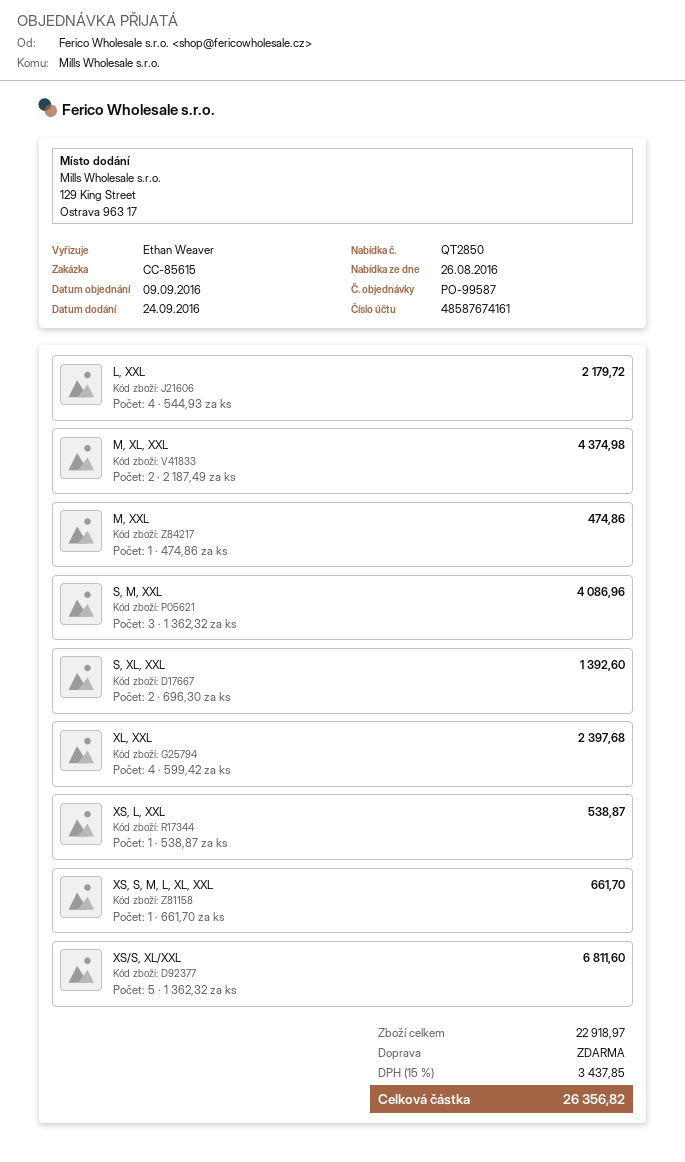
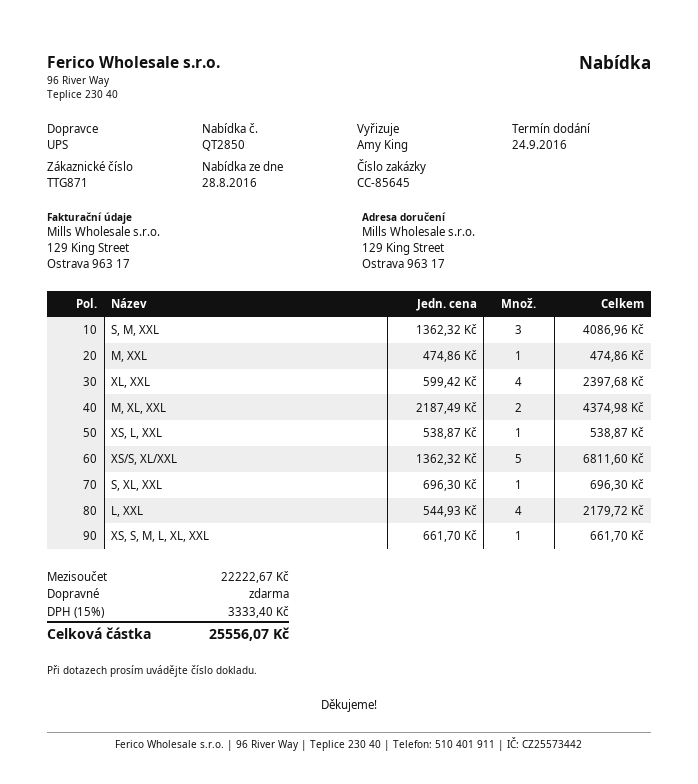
quote date: 2016-08-26 -> 2016-08-28
reference: CC-85615 -> CC-85645
sales rep: Ethan Weaver -> Amy King
S, XL, XXL: 2 x 696.30 = 1392.60 -> 1 x 696.30 = 696.30
subtotal: 22918.97 -> 22222.67
tax: 15% = 3437.85 -> 15% = 3333.40
total: 26356.82 -> 25556.07

